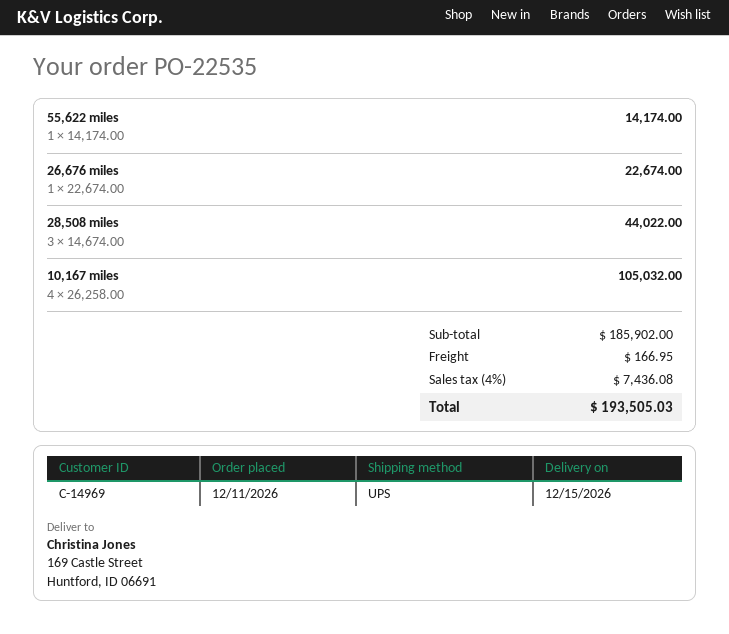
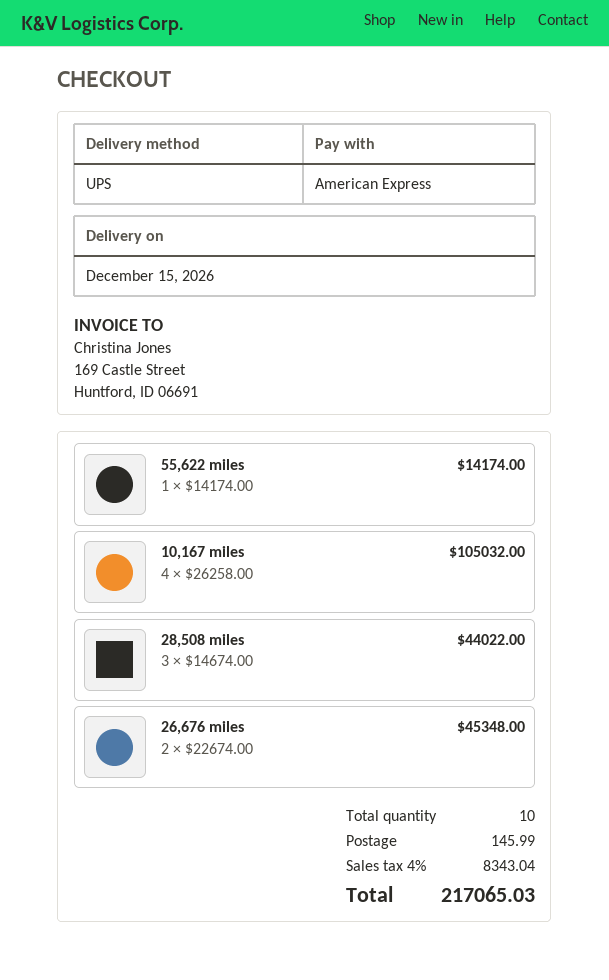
26,676 miles: 1 x 22674.00 = 22674.00 -> 2 x 22674.00 = 45348.00
shipping: 166.95 -> 145.99
tax: 4% = 7436.08 -> 4% = 8343.04
total: 193505.03 -> 217065.03

